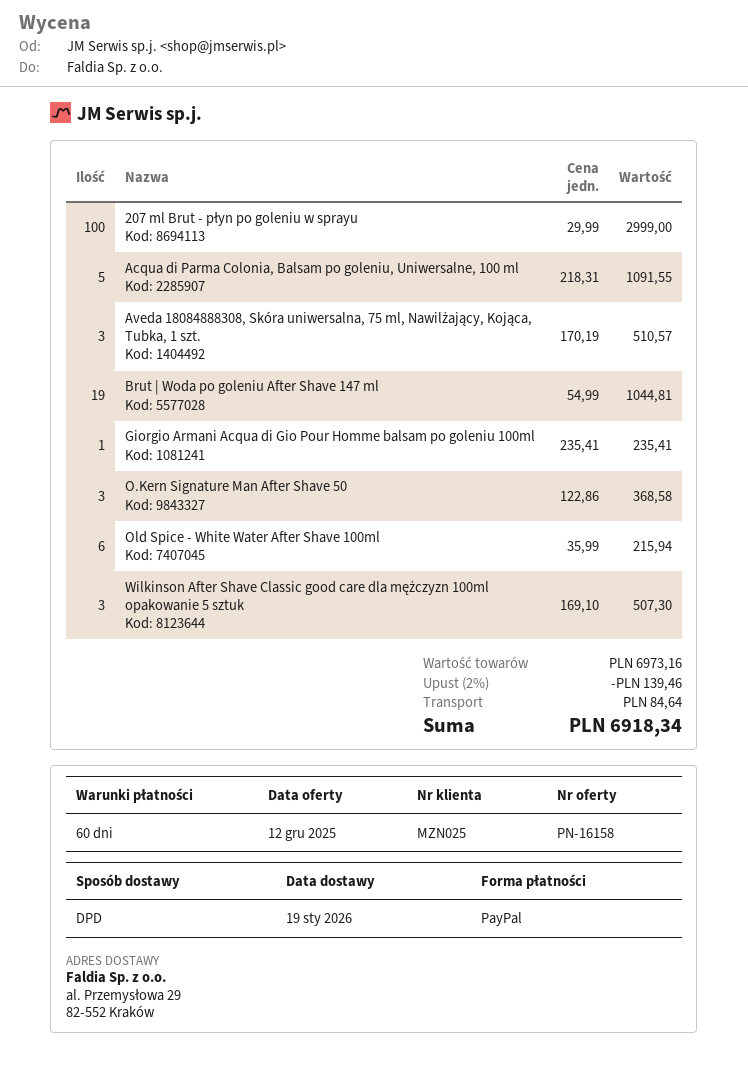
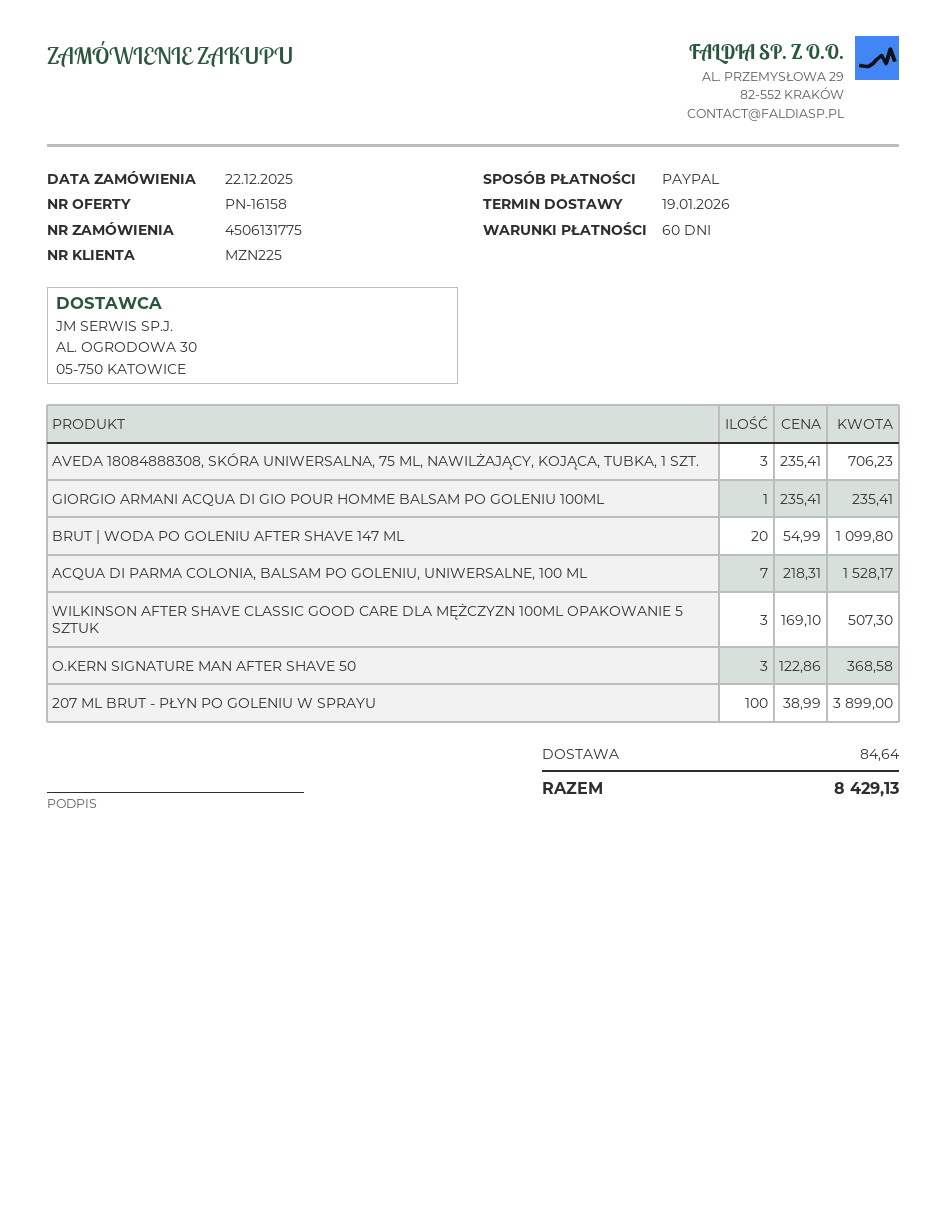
customer number: MZN025 -> MZN225
207 ml Brut - płyn po goleniu w sprayu: 100 x 29.99 = 2999.00 -> 100 x 38.99 = 3899.00
Acqua di Parma Colonia, Balsam po goleniu, Uniwersalne, 100 ml: 5 x 218.31 = 1091.55 -> 7 x 218.31 = 1528.17
Aveda 18084888308, Skóra uniwersalna, 75 ml, Nawilżający, Kojąca, Tubka, 1 szt.: 3 x 170.19 = 510.57 -> 3 x 235.41 = 706.23
Brut | Woda po goleniu After Shave 147 ml: 19 x 54.99 = 1044.81 -> 20 x 54.99 = 1099.80
Old Spice - White Water After Shave 100ml: 6 x 35.99 = 215.94 -> none
discount: 2% = 139.46 -> none
total: 6918.34 -> 8429.13

